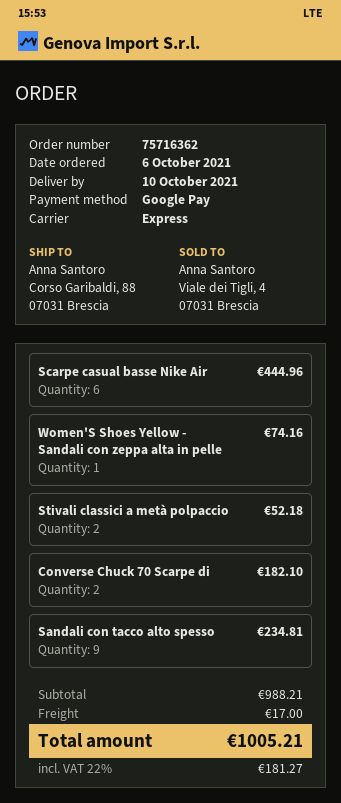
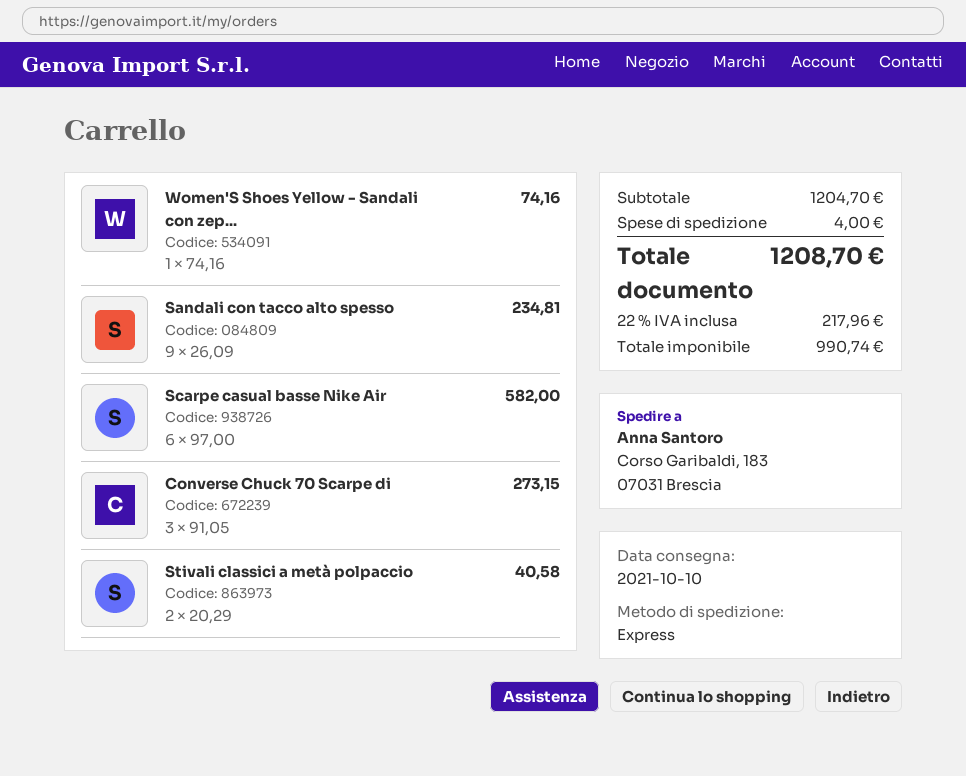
ship to: Corso Garibaldi, 88, 07031 Brescia -> Corso Garibaldi, 183, 07031 Brescia
Scarpe casual basse Nike Air: 6 for 444.96 -> 6 for 582.00
Stivali classici a metà polpaccio: 2 for 52.18 -> 2 for 40.58
Converse Chuck 70 Scarpe di: 2 for 182.10 -> 3 for 273.15
subtotal: 988.21 -> 1204.70
shipping: 17.00 -> 4.00
tax: 22% = 181.27 -> 22% = 217.96
total: 1005.21 -> 1208.70

